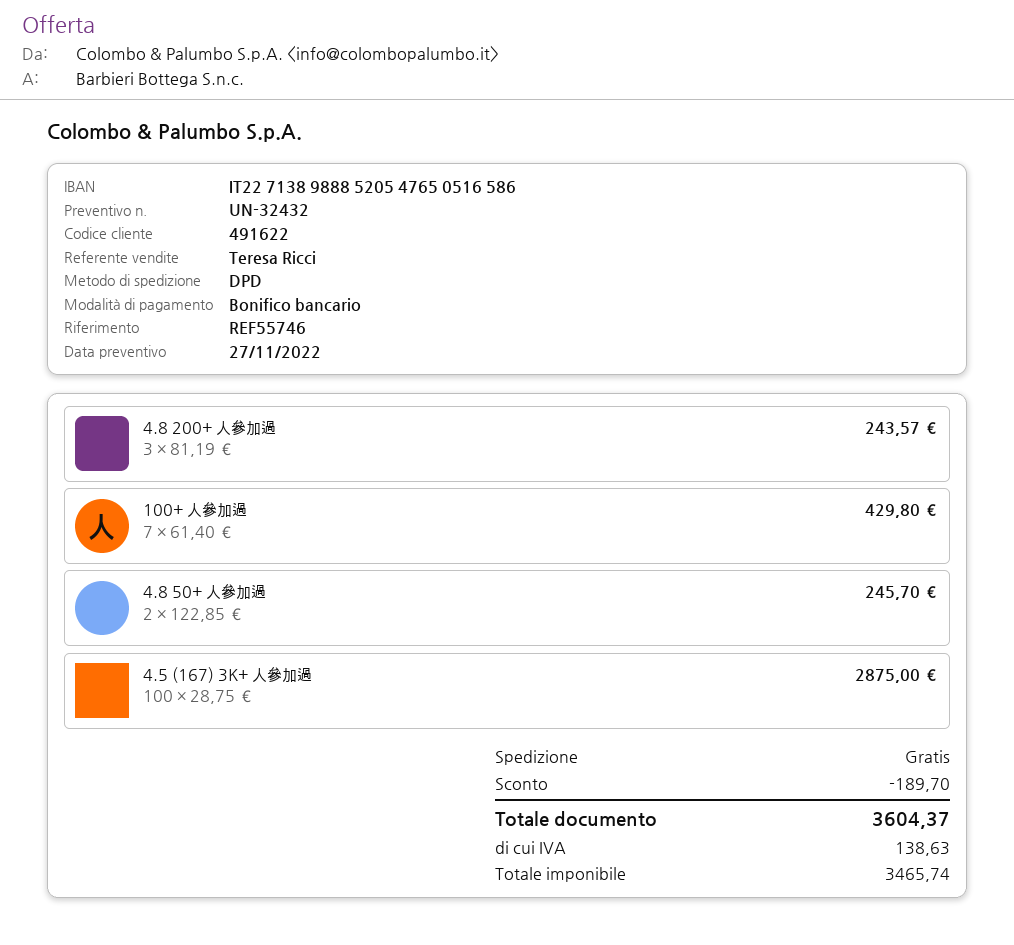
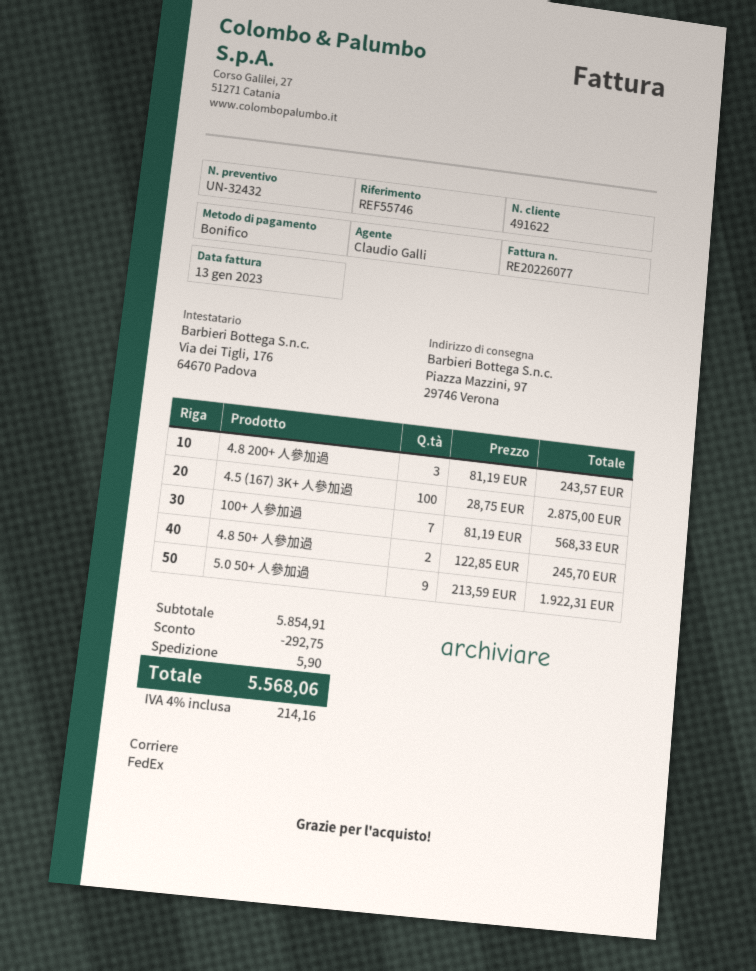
sales rep: Teresa Ricci -> Claudio Galli
shipping method: DPD -> FedEx
100+ 人參加過: 7 x 61.40 = 429.80 -> 7 x 81.19 = 568.33
5.0 50+ 人參加過: none -> 9 x 213.59 = 1922.31
discount: 189.70 -> 292.75
shipping: 0.00 -> 5.90
tax: 138.63 -> 214.16
total: 3604.37 -> 5568.06

